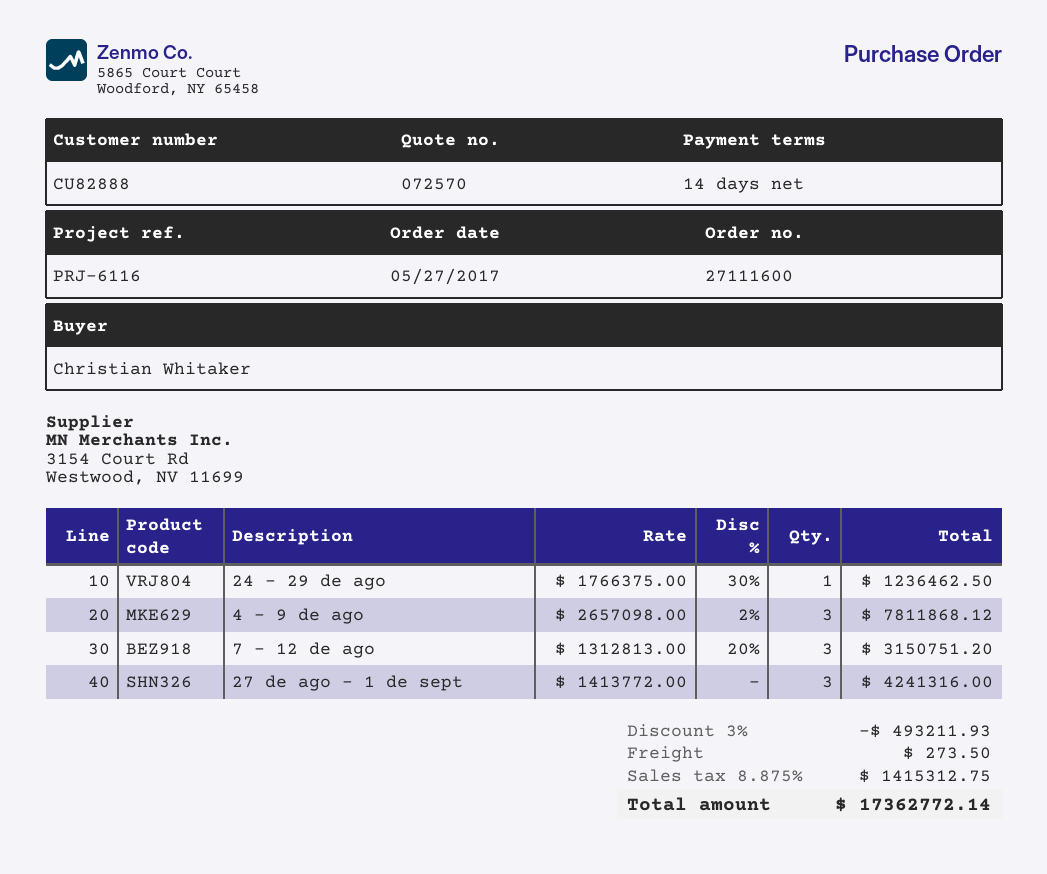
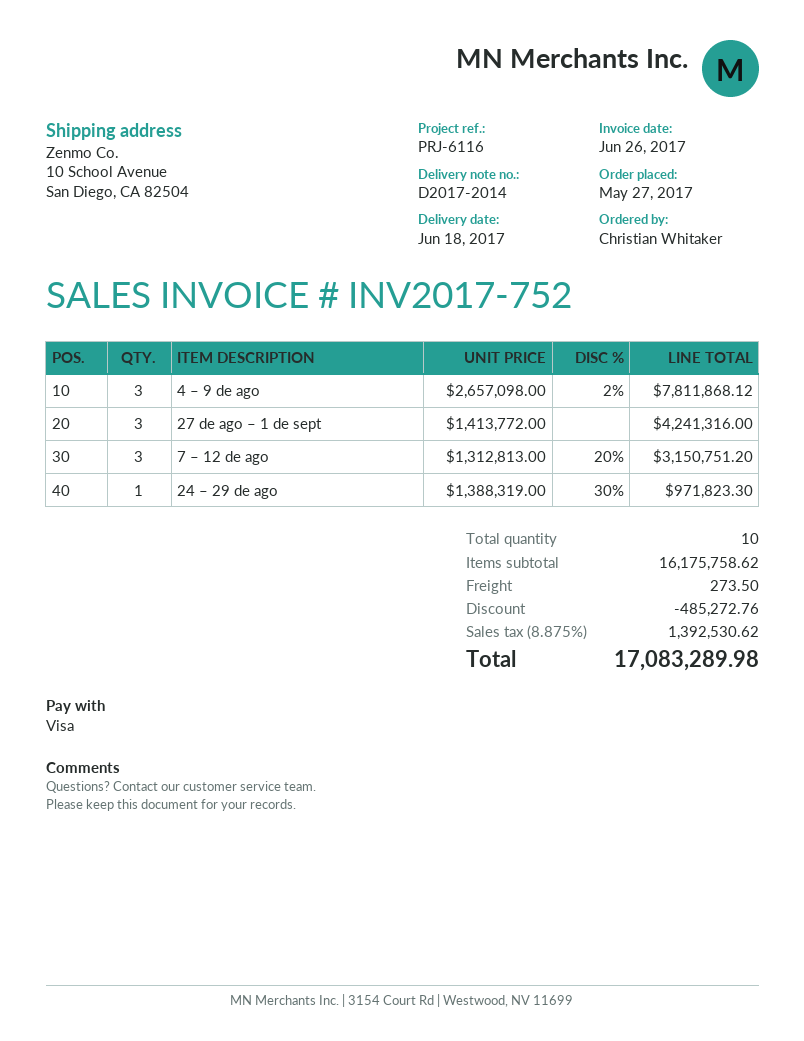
24 – 29 de ago: 1 x 1766375.00 - 30% = 1236462.50 -> 1 x 1388319.00 - 30% = 971823.30
discount: 493211.93 -> 485272.76
tax: 8.875% = 1415312.75 -> 8.875% = 1392530.62
total: 17362772.14 -> 17083289.98

